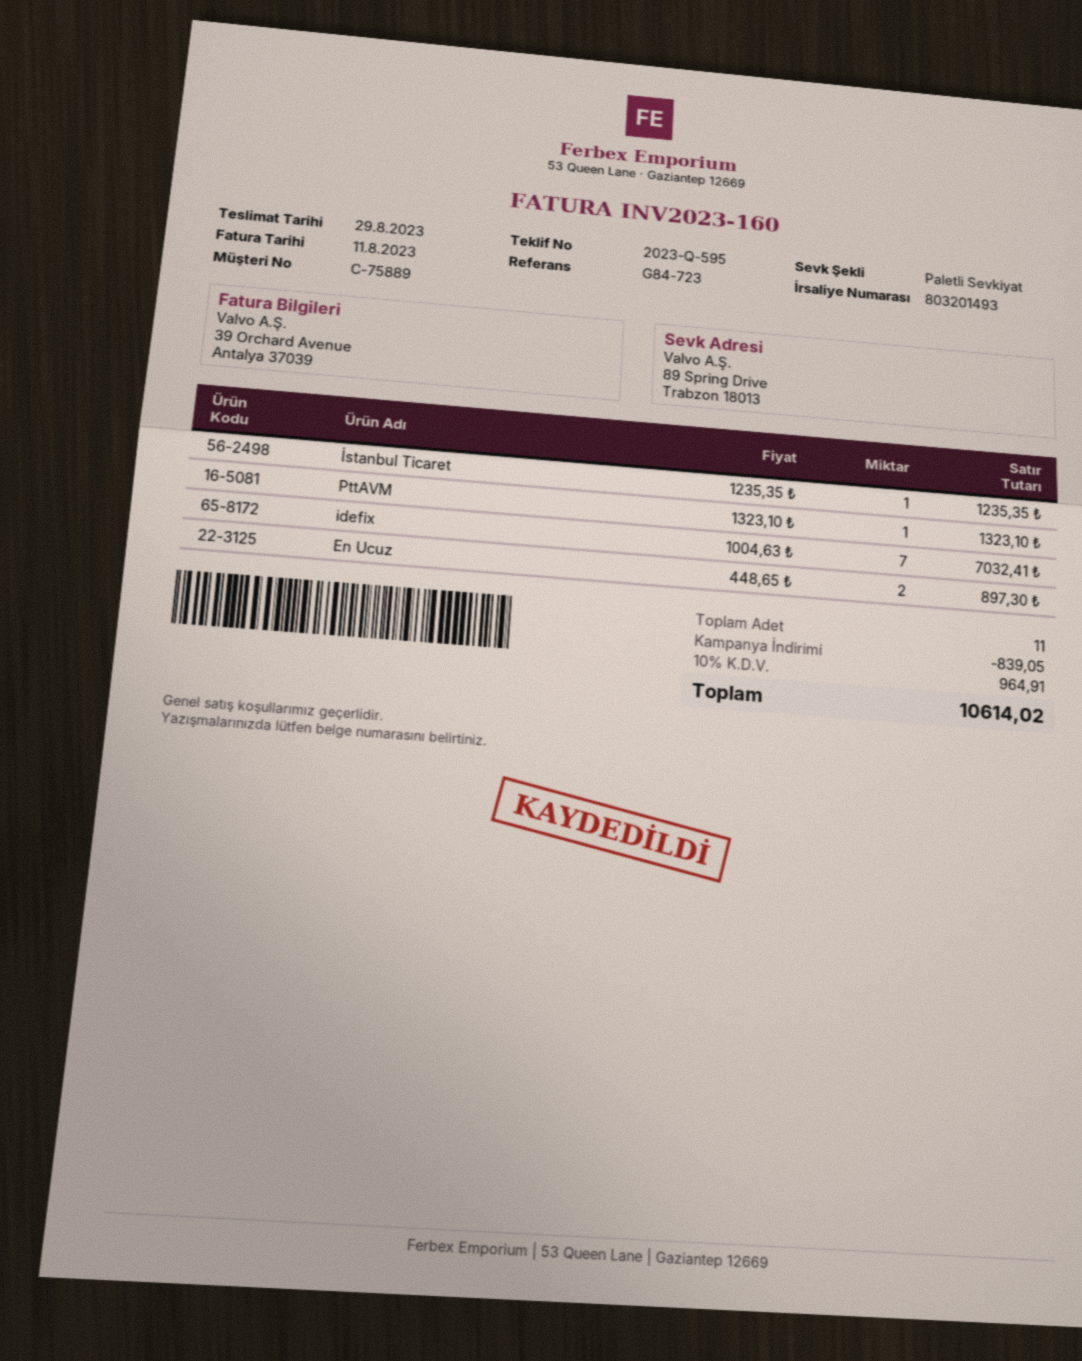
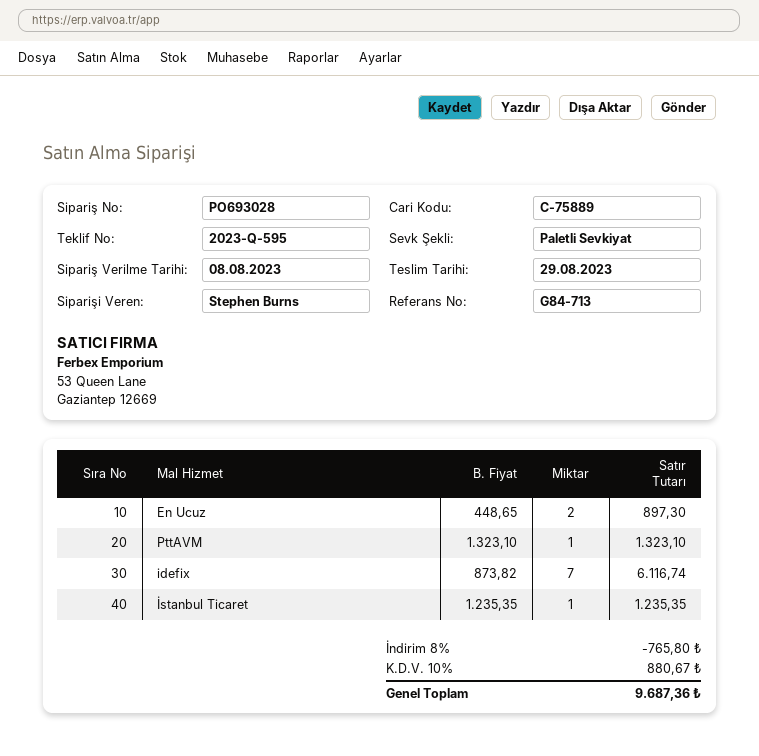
reference: G84-723 -> G84-713
idefix: 7 x 1004.63 = 7032.41 -> 7 x 873.82 = 6116.74
discount: 839.05 -> 765.80
tax: 10% = 964.91 -> 10% = 880.67
total: 10614.02 -> 9687.36

